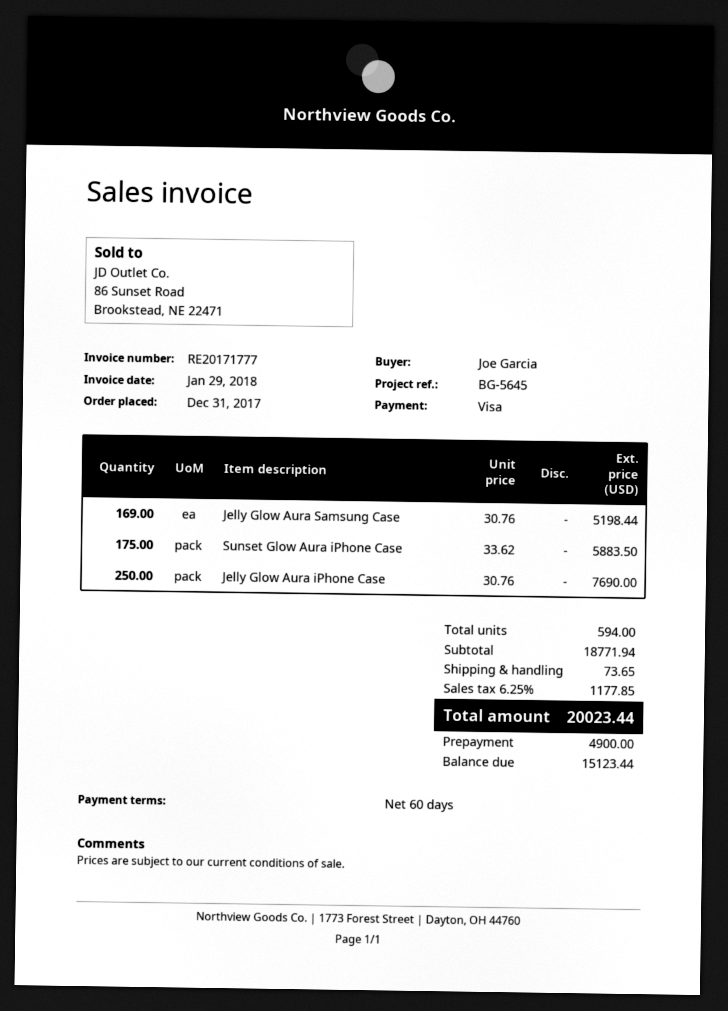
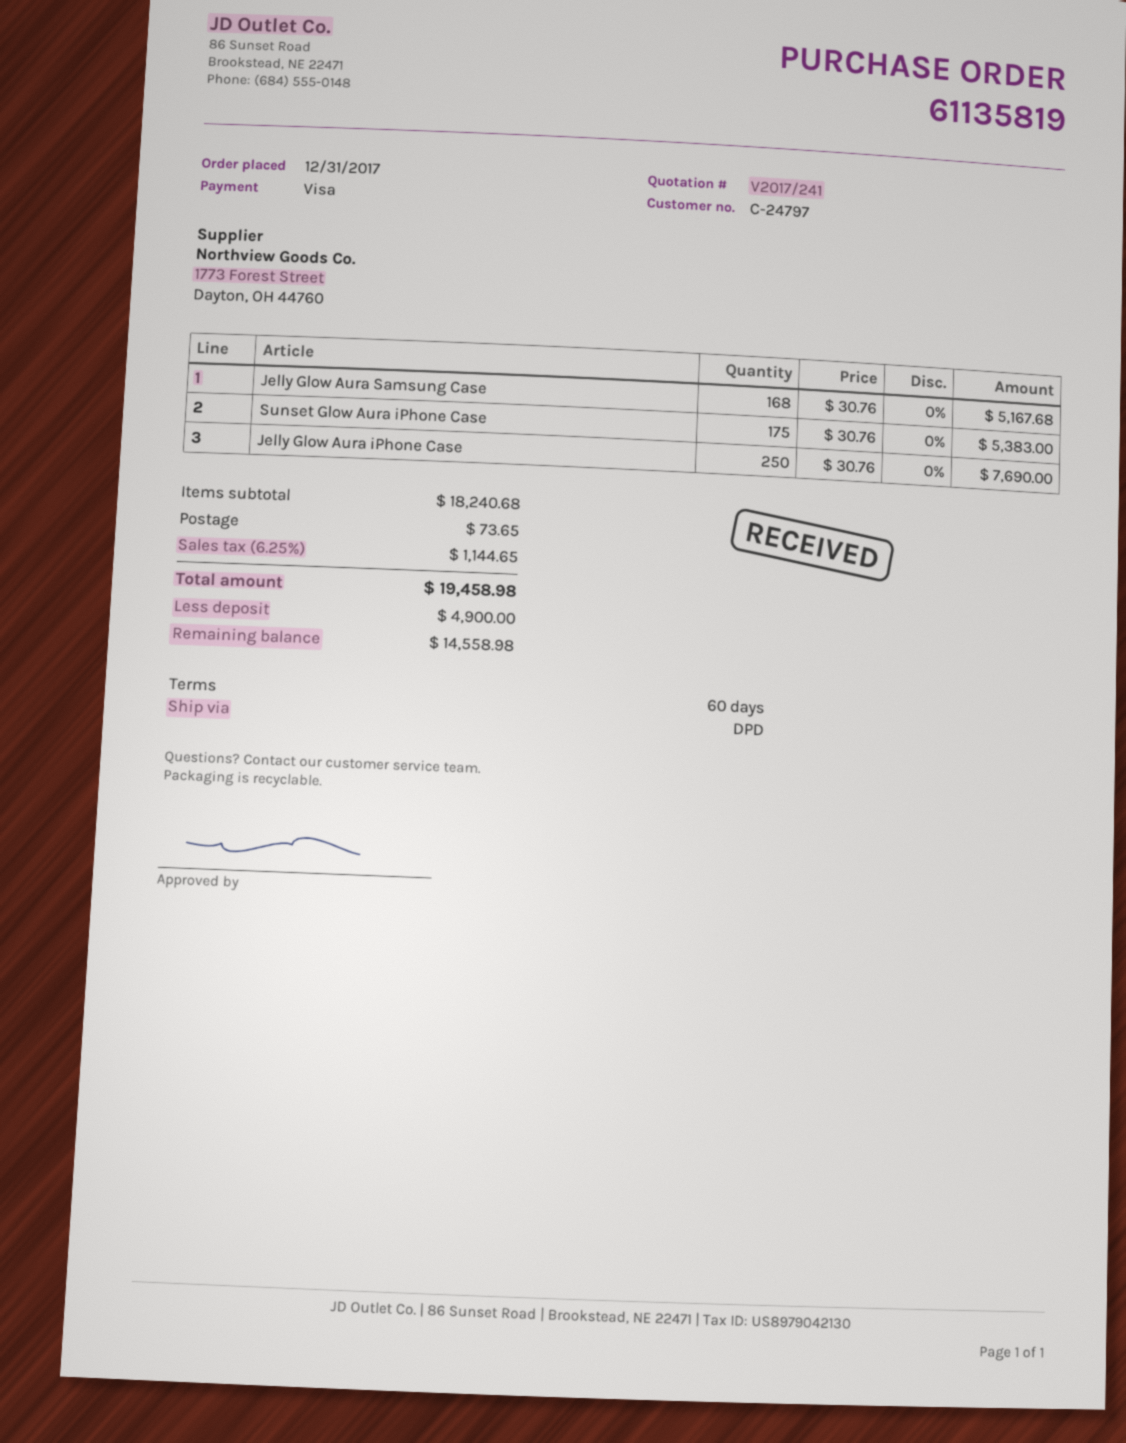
Jelly Glow Aura Samsung Case: 169 x 30.76 = 5198.44 -> 168 x 30.76 = 5167.68
Sunset Glow Aura iPhone Case: 175 x 33.62 = 5883.50 -> 175 x 30.76 = 5383.00
subtotal: 18771.94 -> 18240.68
tax: 6.25% = 1177.85 -> 6.25% = 1144.65
total: 20023.44 -> 19458.98
balance: 15123.44 -> 14558.98

